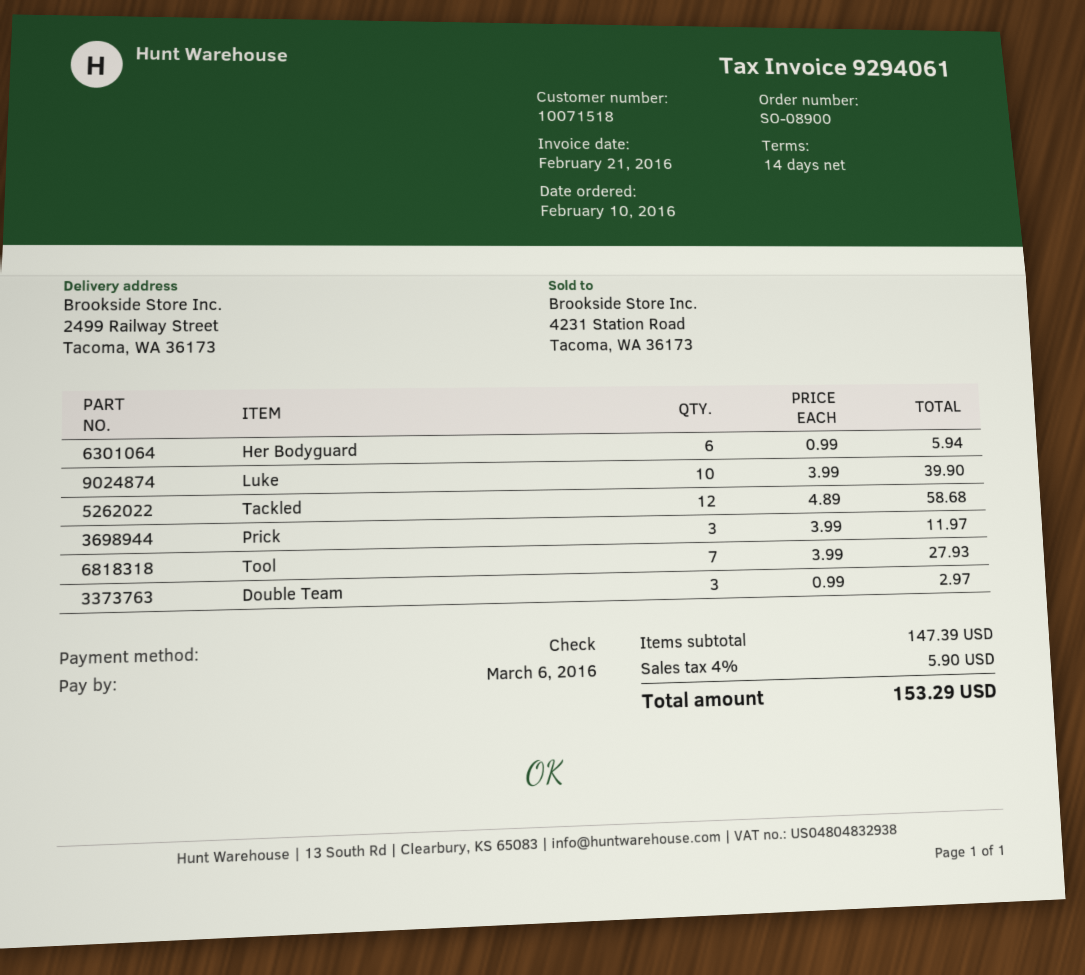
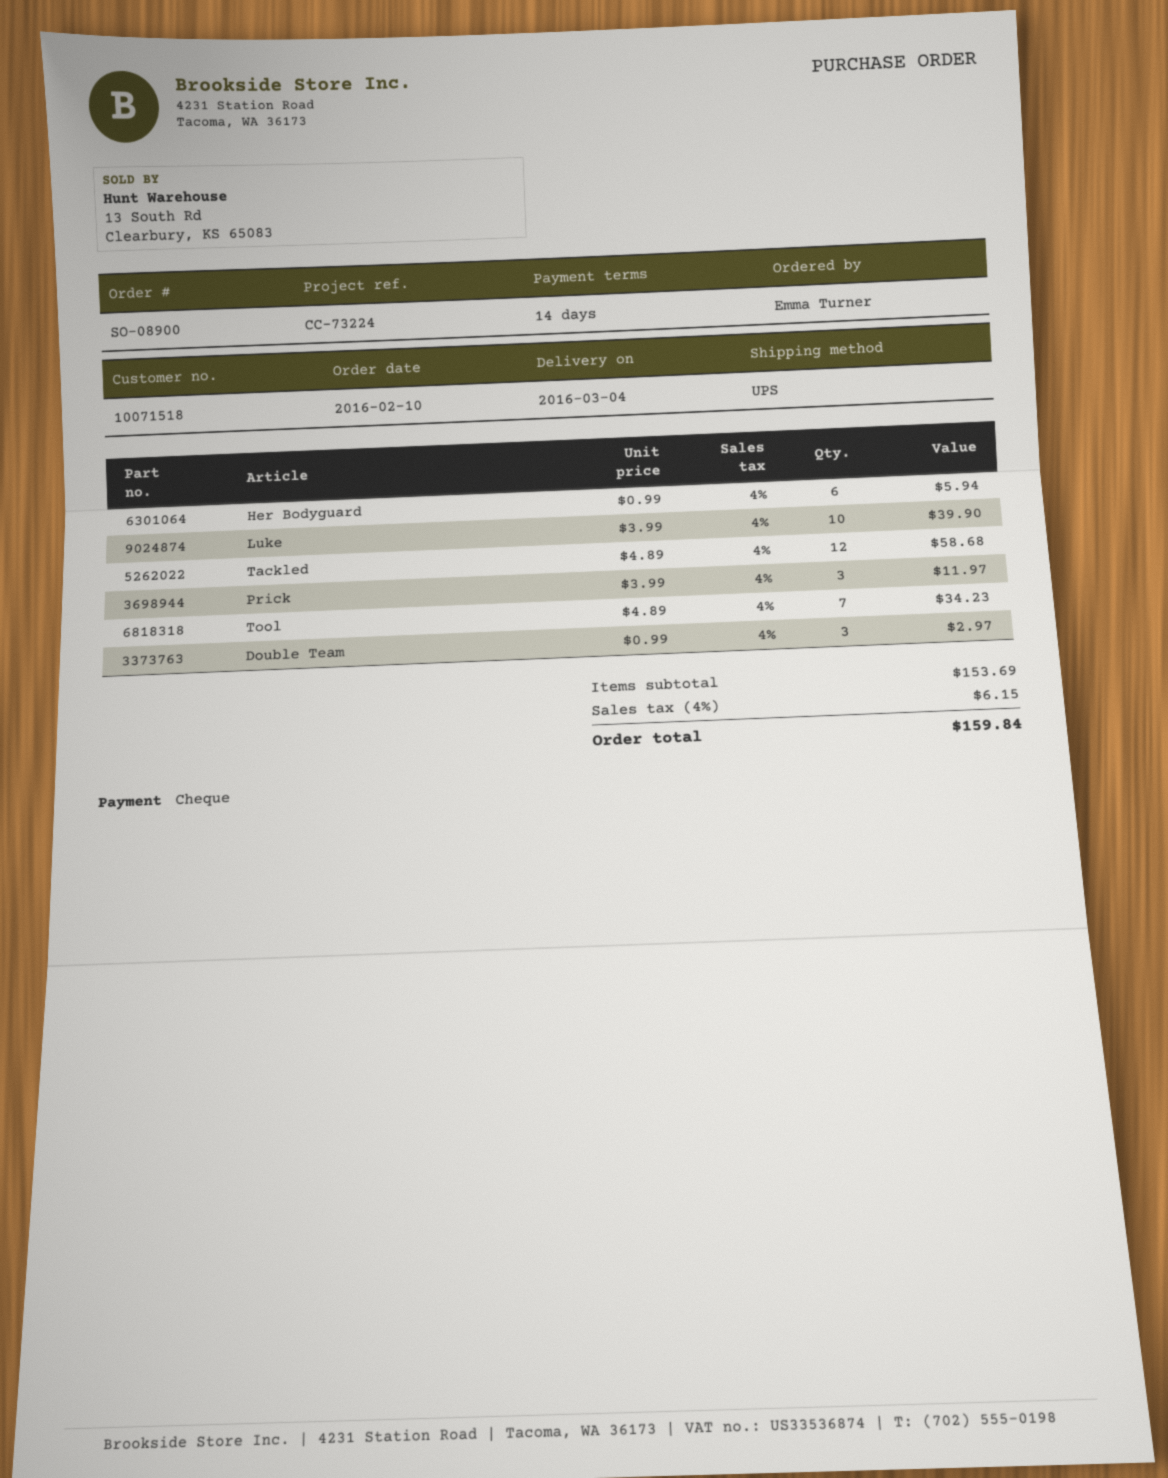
Tool: 7 x 3.99 = 27.93 -> 7 x 4.89 = 34.23
subtotal: 147.39 -> 153.69
tax: 4% = 5.90 -> 4% = 6.15
total: 153.29 -> 159.84

